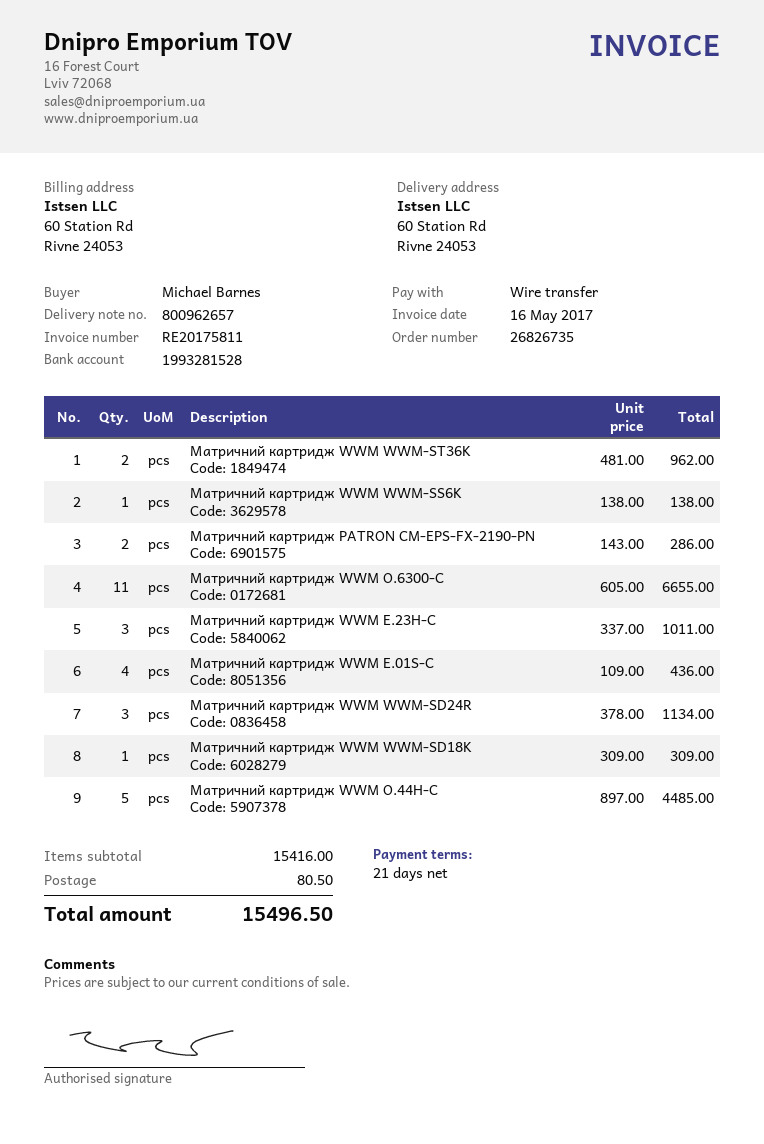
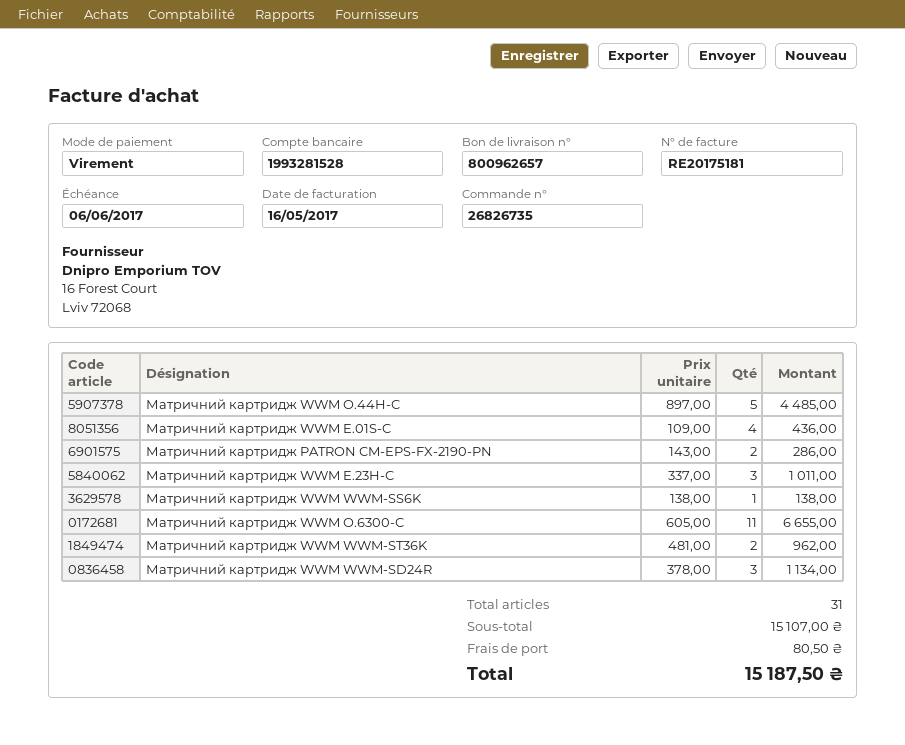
invoice number: RE20175811 -> RE20175181
Матричний картридж WWM WWM-SD18K: 1 x 309.00 = 309.00 -> none
subtotal: 15416.00 -> 15107.00
total: 15496.50 -> 15187.50

